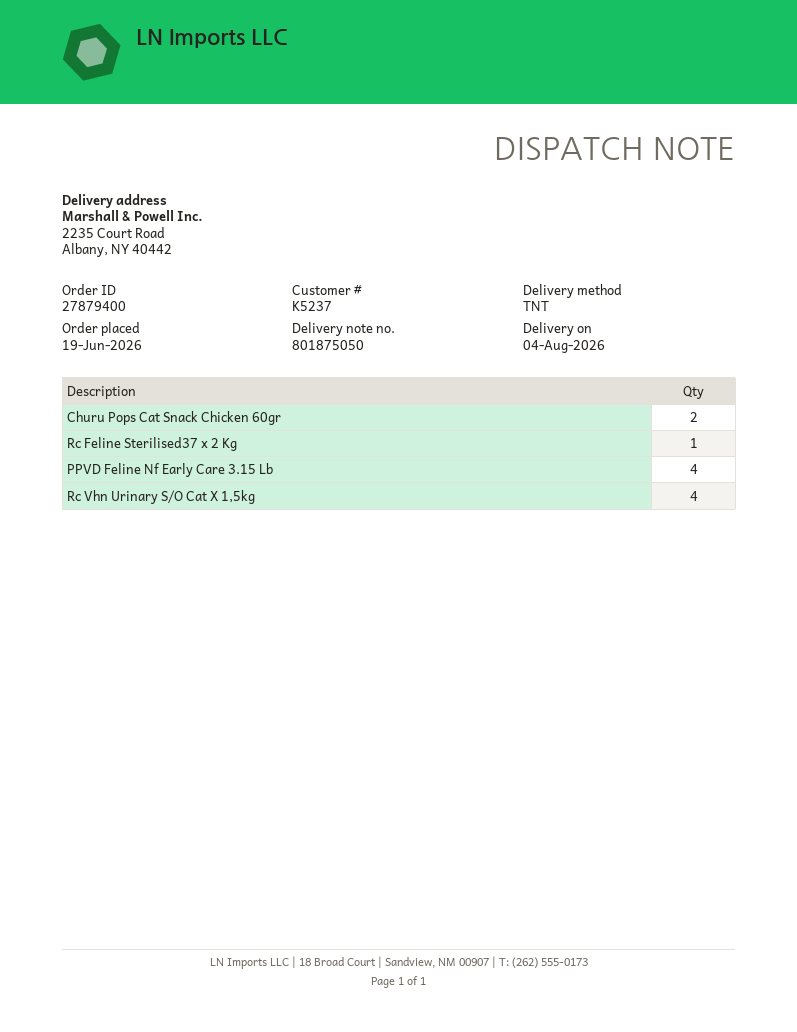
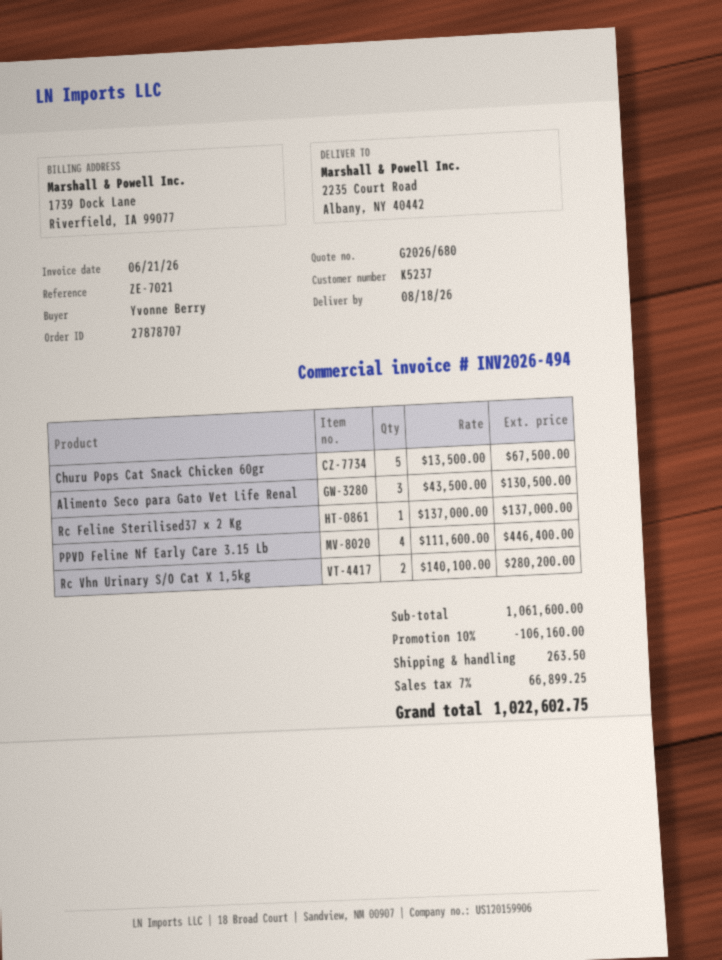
order number: 27879400 -> 27878707
delivery date: 2026-08-04 -> 2026-08-18
Churu Pops Cat Snack Chicken 60gr: 2 -> 5
Rc Vhn Urinary S/O Cat X 1,5kg: 4 -> 2
Alimento Seco para Gato Vet Life Renal: none -> 3

